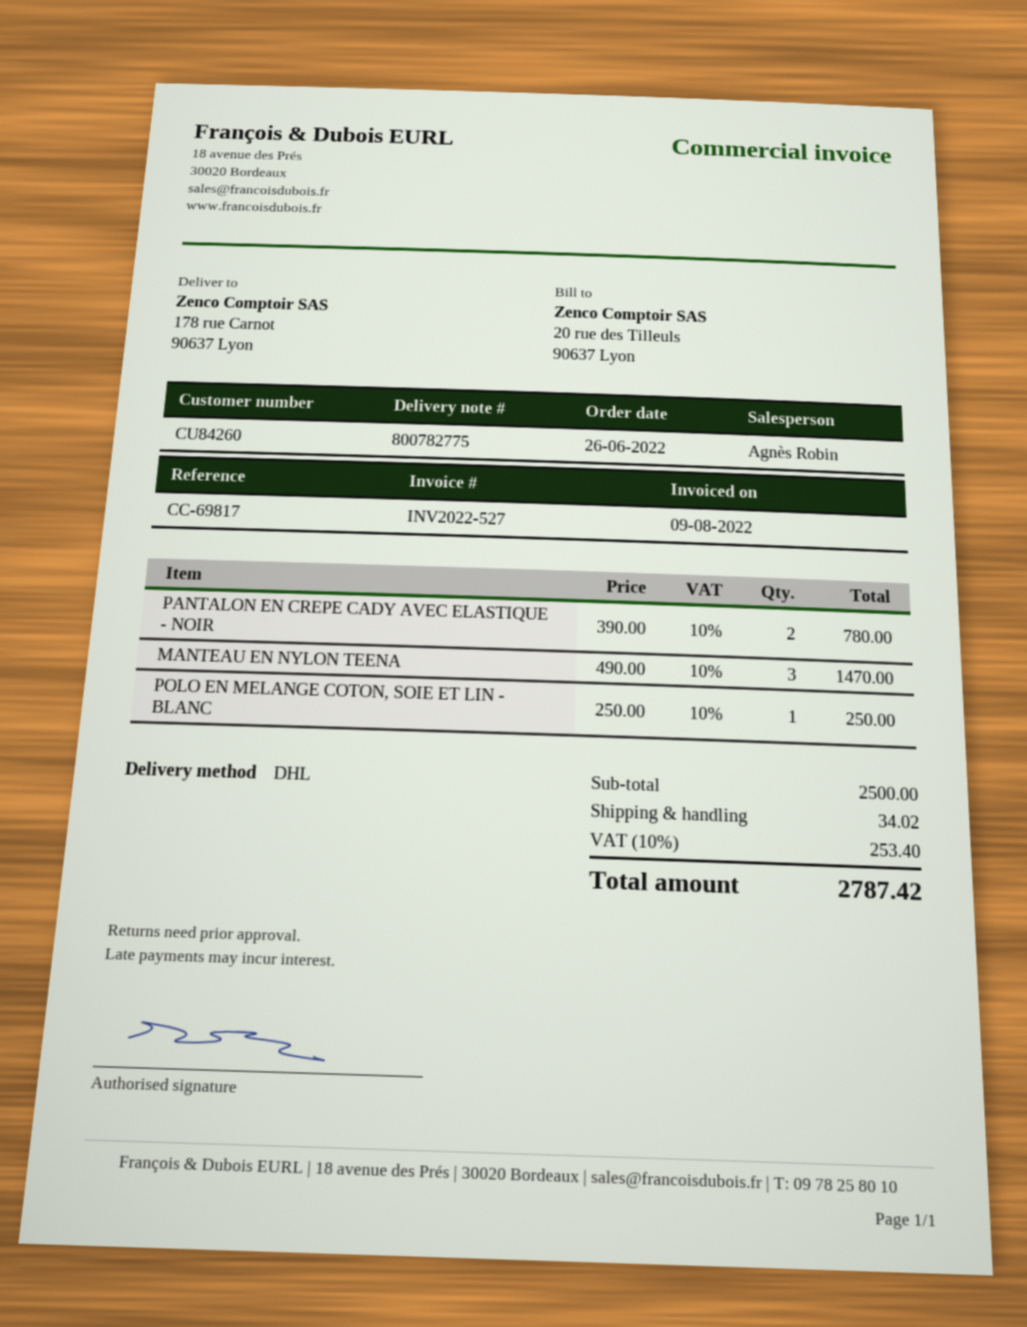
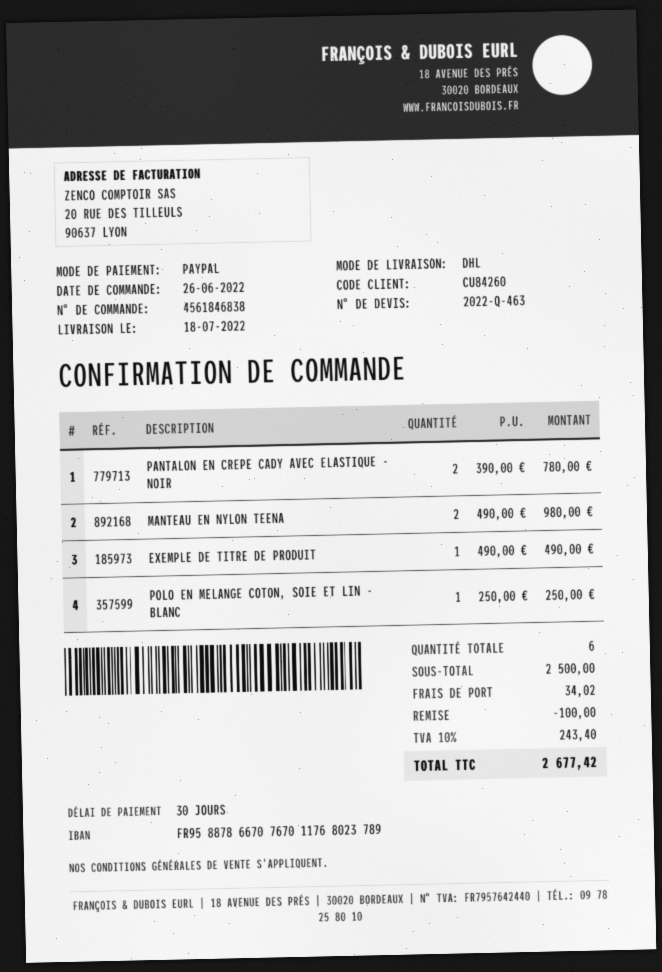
MANTEAU EN NYLON TEENA: 3 x 490.00 = 1470.00 -> 2 x 490.00 = 980.00
EXEMPLE DE TITRE DE PRODUIT: none -> 1 x 490.00 = 490.00
discount: none -> 100.00
tax: 10% = 253.40 -> 10% = 243.40
total: 2787.42 -> 2677.42

